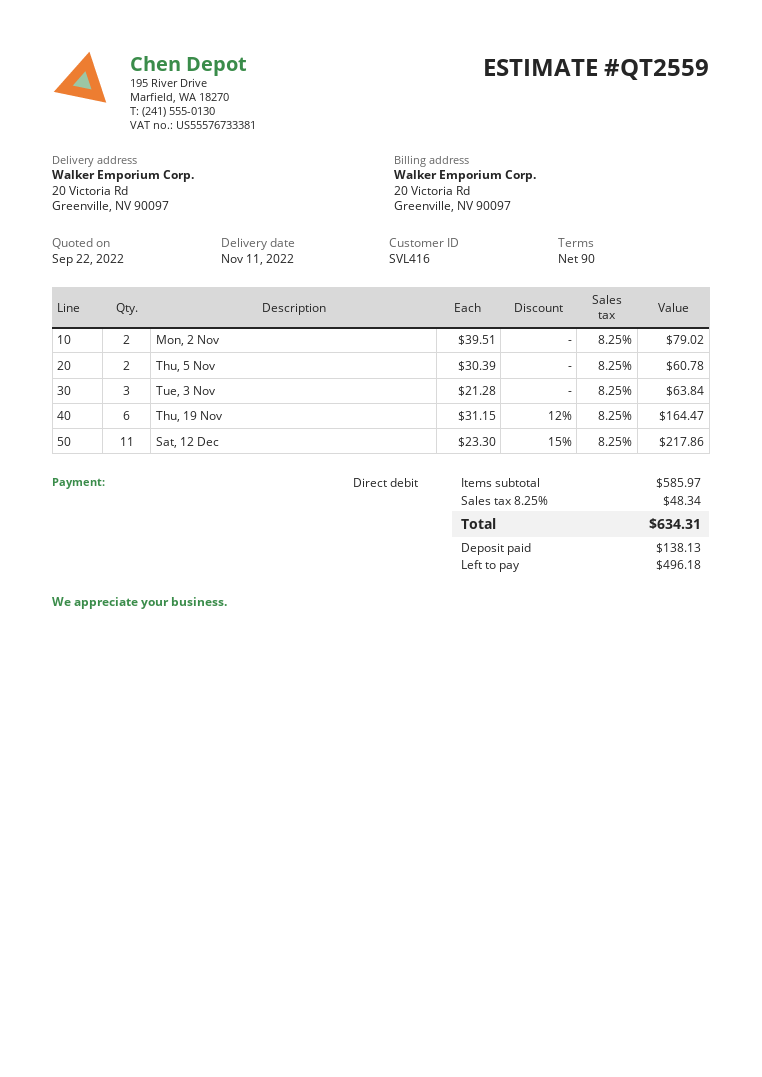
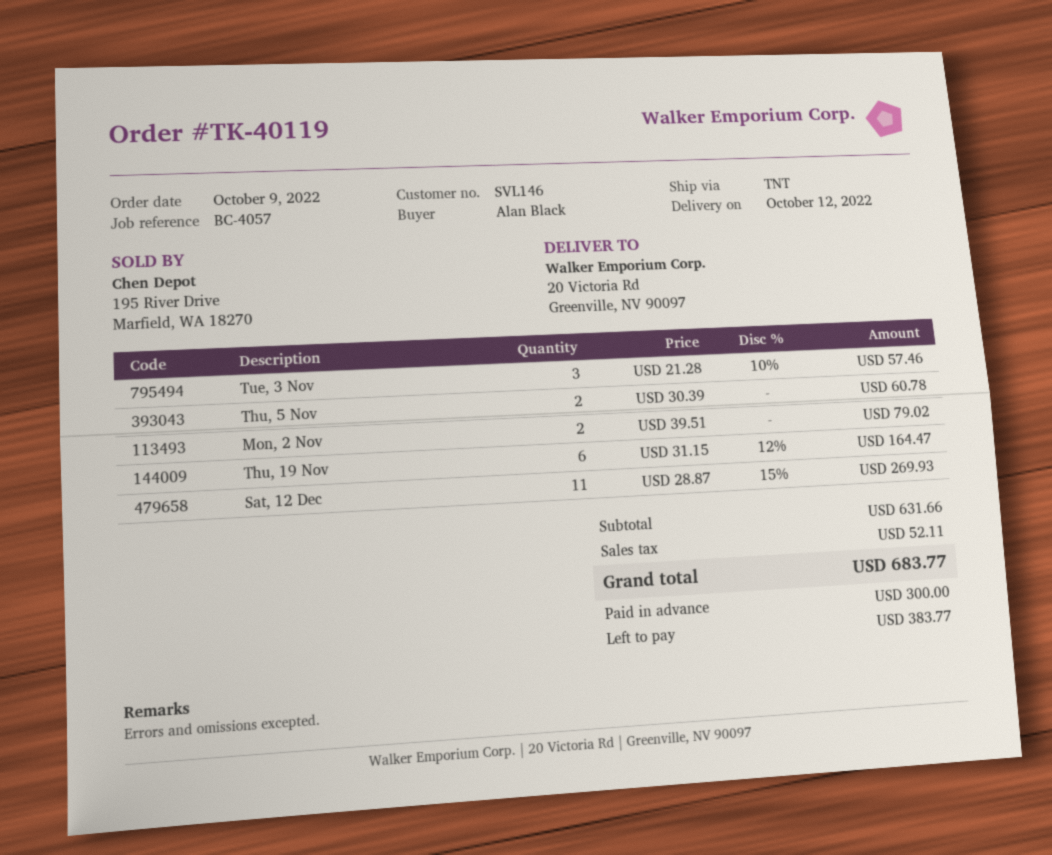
delivery date: 2022-11-11 -> 2022-10-12
customer number: SVL416 -> SVL146
Tue, 3 Nov: 3 x 21.28 = 63.84 -> 3 x 21.28 - 10% = 57.46
Sat, 12 Dec: 11 x 23.30 - 15% = 217.86 -> 11 x 28.87 - 15% = 269.93
subtotal: 585.97 -> 631.66
tax: 48.34 -> 52.11
total: 634.31 -> 683.77
deposit: 138.13 -> 300.00
balance: 496.18 -> 383.77

